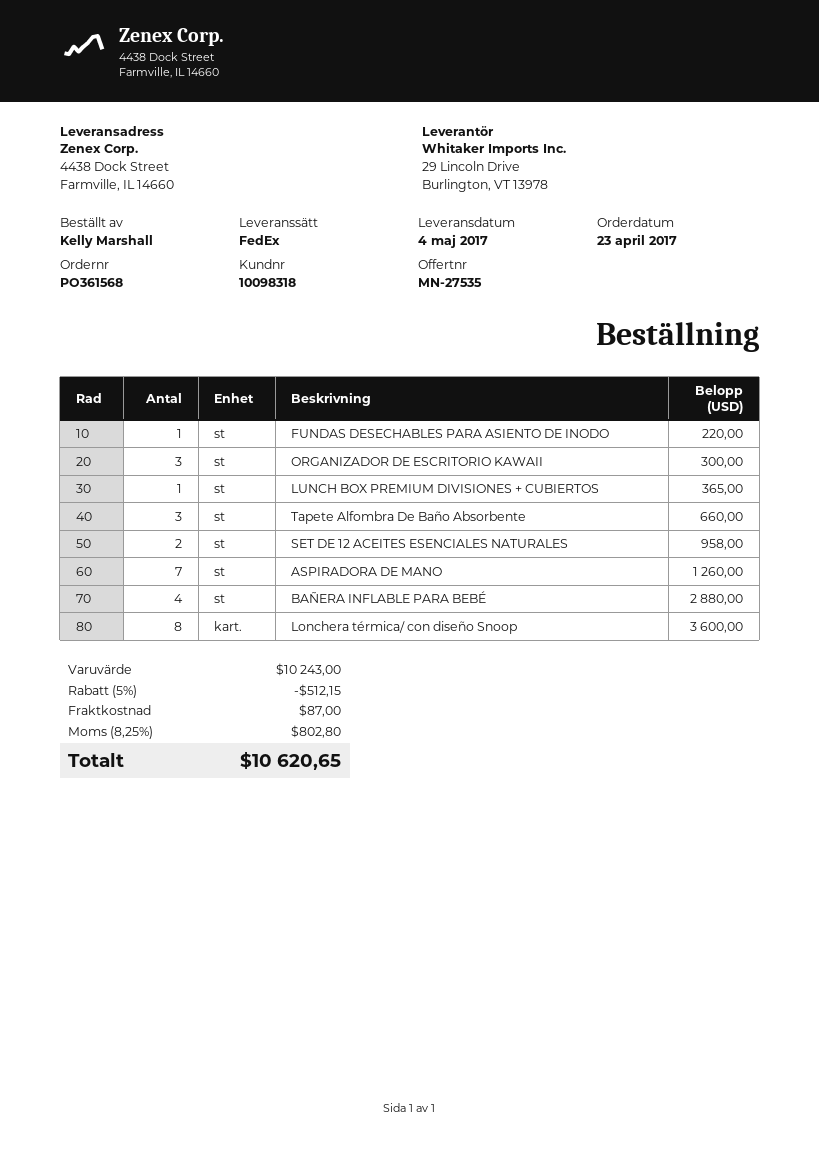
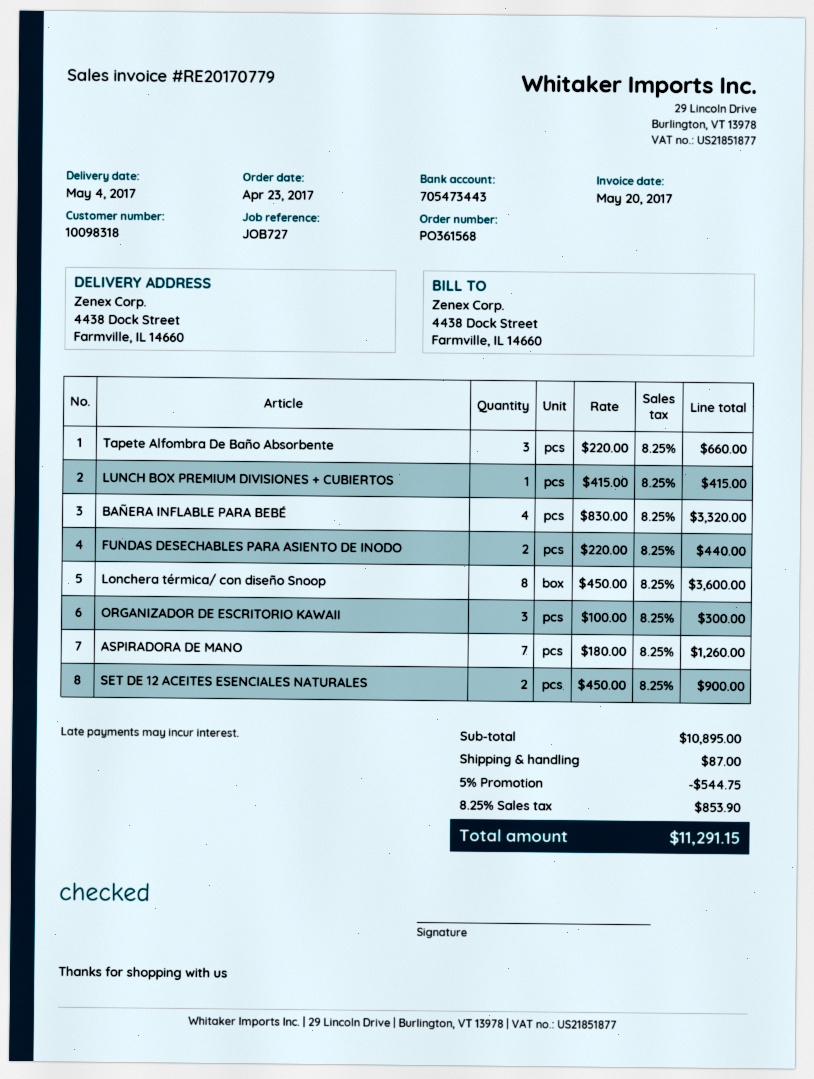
FUNDAS DESECHABLES PARA ASIENTO DE INODO: 1 for 220.00 -> 2 for 440.00
LUNCH BOX PREMIUM DIVISIONES + CUBIERTOS: 1 for 365.00 -> 1 for 415.00
SET DE 12 ACEITES ESENCIALES NATURALES: 2 for 958.00 -> 2 for 900.00
BAÑERA INFLABLE PARA BEBÉ: 4 for 2880.00 -> 4 for 3320.00
subtotal: 10243.00 -> 10895.00
discount: 5% = 512.15 -> 5% = 544.75
tax: 8.25% = 802.80 -> 8.25% = 853.90
total: 10620.65 -> 11291.15

